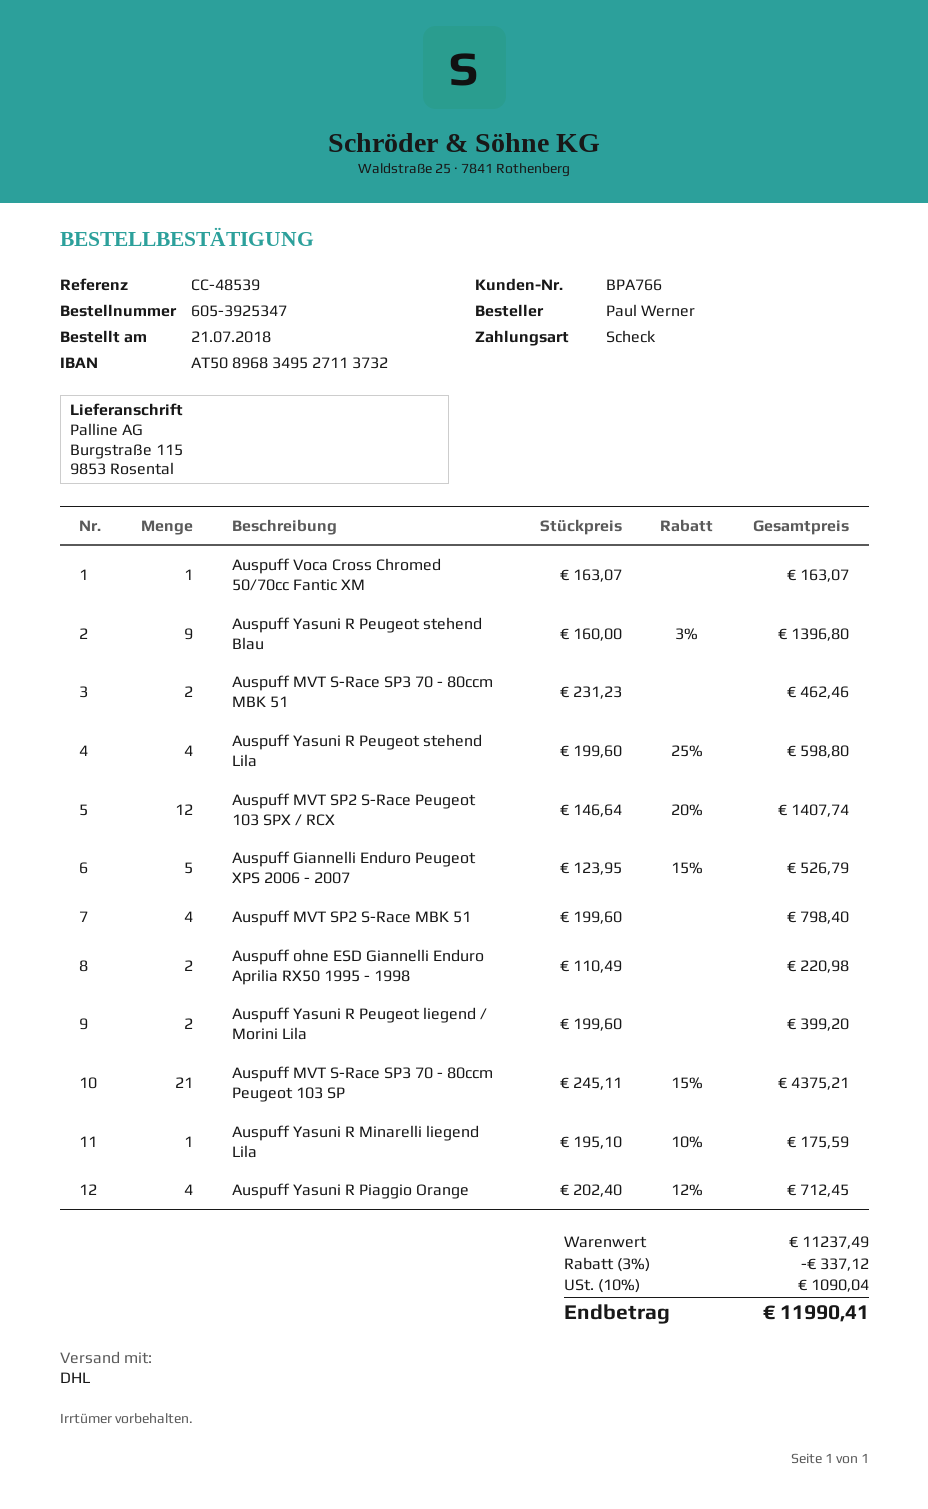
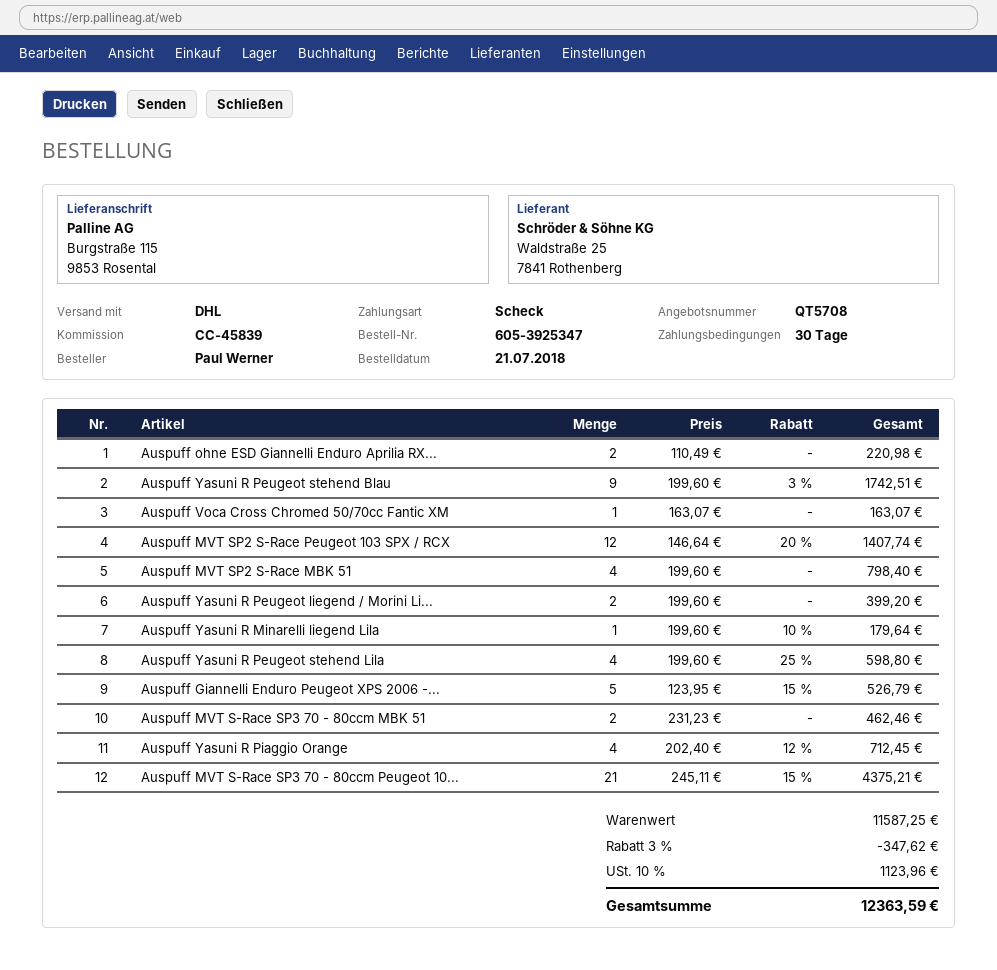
reference: CC-48539 -> CC-45839
Auspuff Yasuni R Peugeot stehend Blau: 9 x 160.00 - 3% = 1396.80 -> 9 x 199.60 - 3% = 1742.51
Auspuff Yasuni R Minarelli liegend Lila: 1 x 195.10 - 10% = 175.59 -> 1 x 199.60 - 10% = 179.64
subtotal: 11237.49 -> 11587.25
discount: 3% = 337.12 -> 3% = 347.62
tax: 10% = 1090.04 -> 10% = 1123.96
total: 11990.41 -> 12363.59

